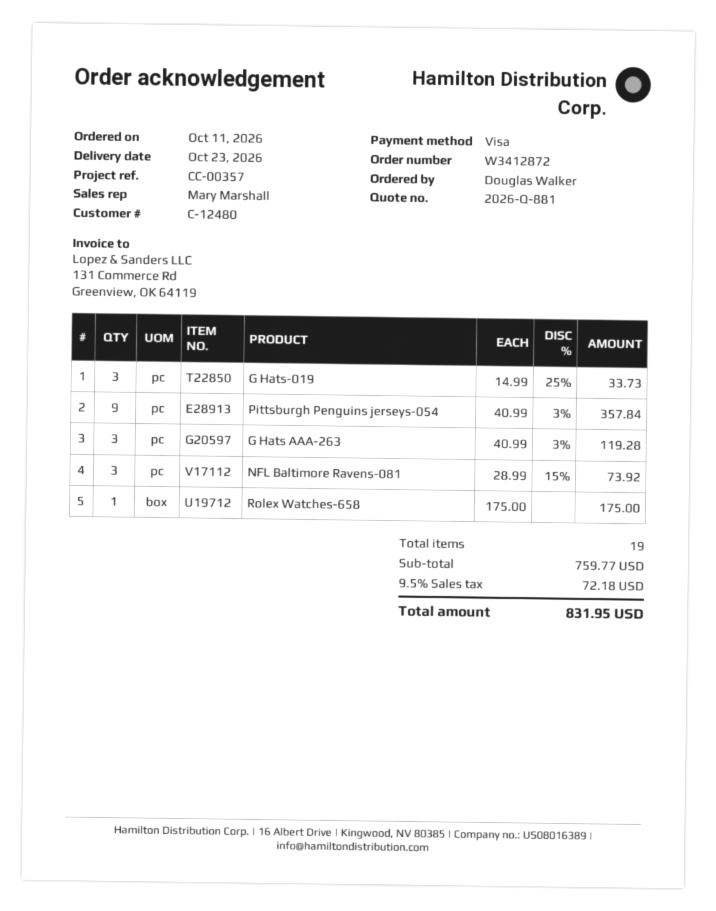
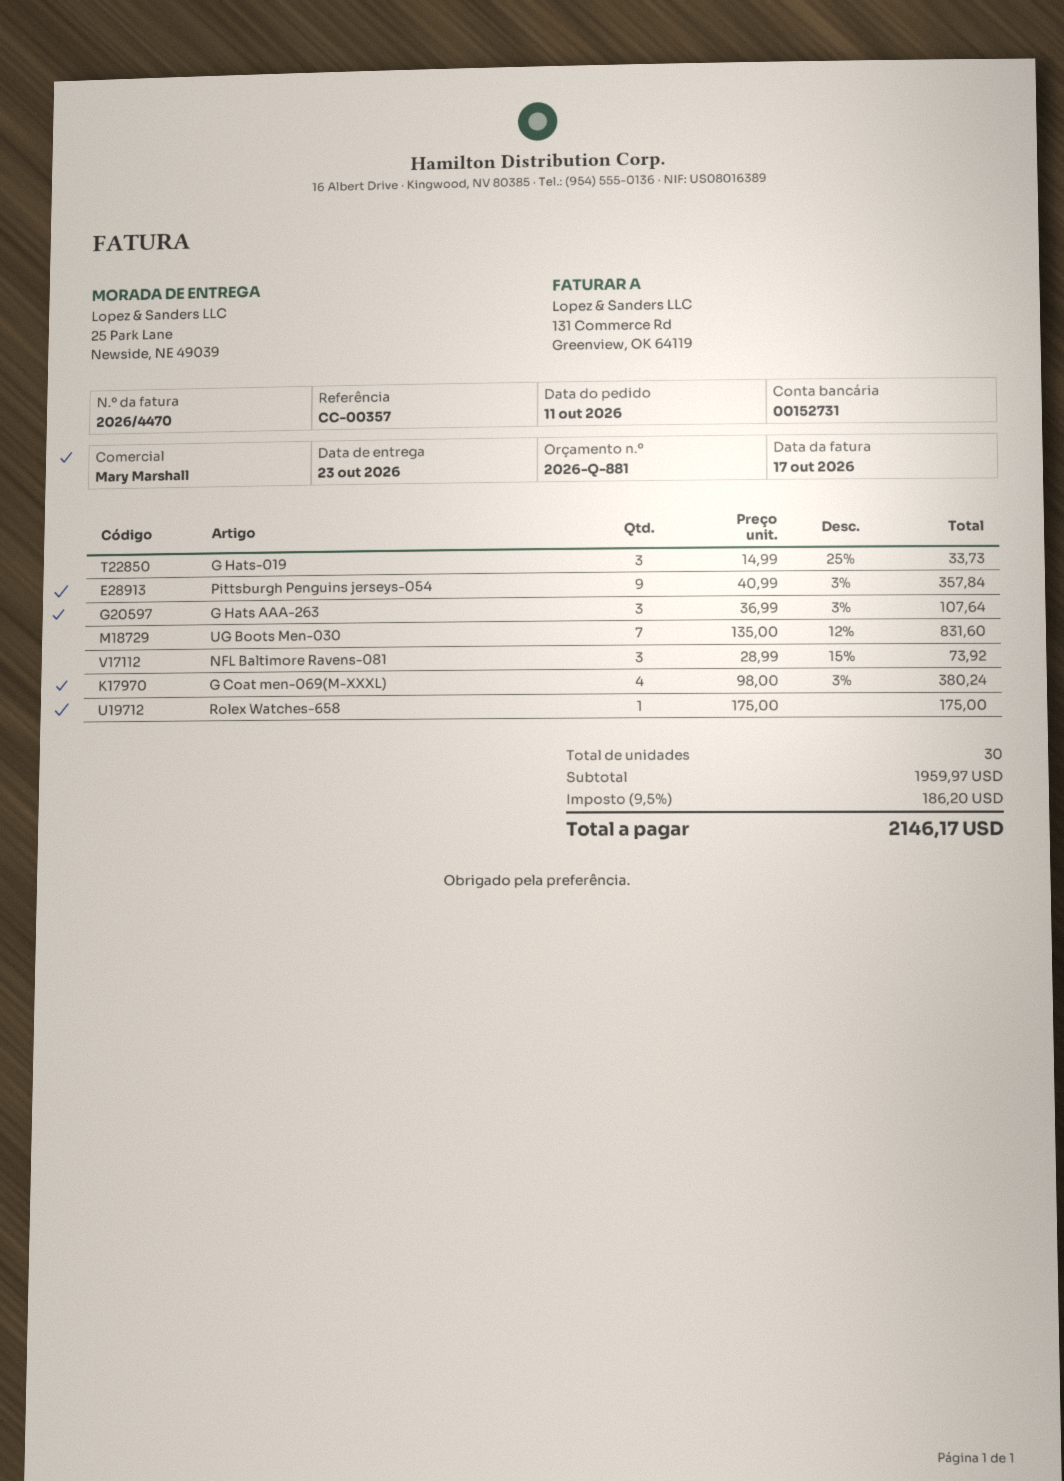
G Hats AAA-263: 3 x 40.99 - 3% = 119.28 -> 3 x 36.99 - 3% = 107.64
UG Boots Men-030: none -> 7 x 135.00 - 12% = 831.60
G Coat men-069(M-XXXL): none -> 4 x 98.00 - 3% = 380.24
total quantity: 19 -> 30
subtotal: 759.77 -> 1959.97
tax: 9.5% = 72.18 -> 9.5% = 186.20
total: 831.95 -> 2146.17

